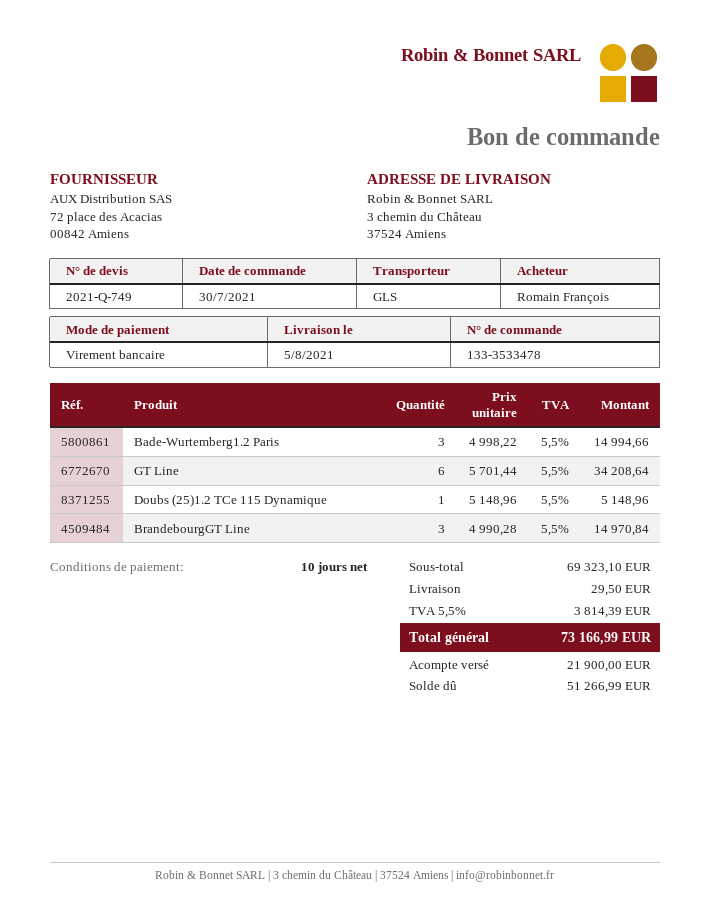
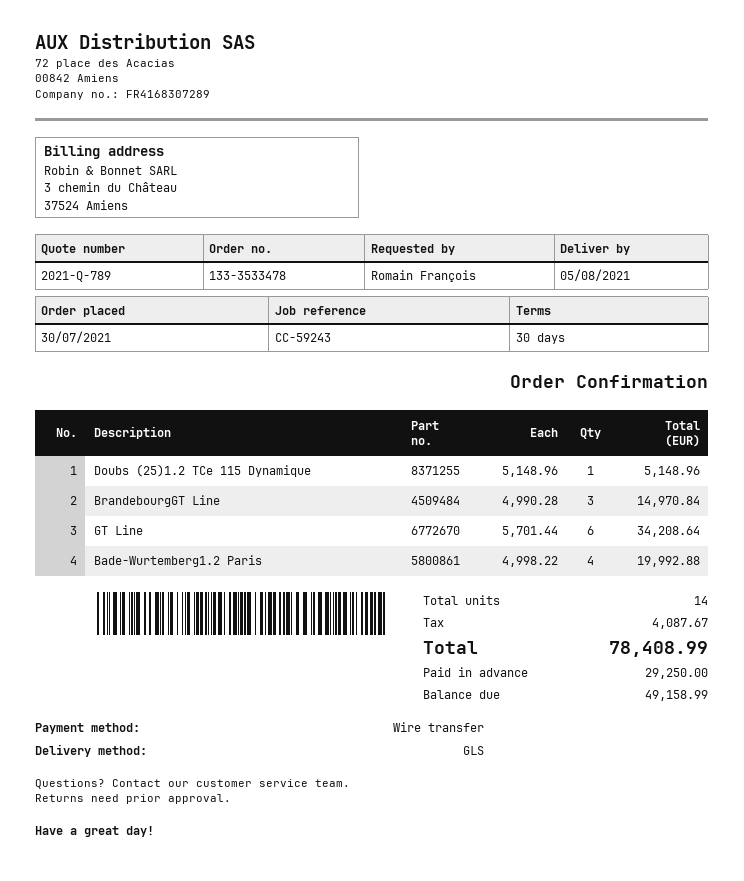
quote number: 2021-Q-749 -> 2021-Q-789
payment terms: 10 days -> 30 days
Bade-Wurtemberg1.2 Paris: 3 x 4998.22 = 14994.66 -> 4 x 4998.22 = 19992.88
shipping: 29.50 -> none
tax: 3814.39 -> 4087.67
total: 73166.99 -> 78408.99
deposit: 21900.00 -> 29250.00
balance: 51266.99 -> 49158.99

